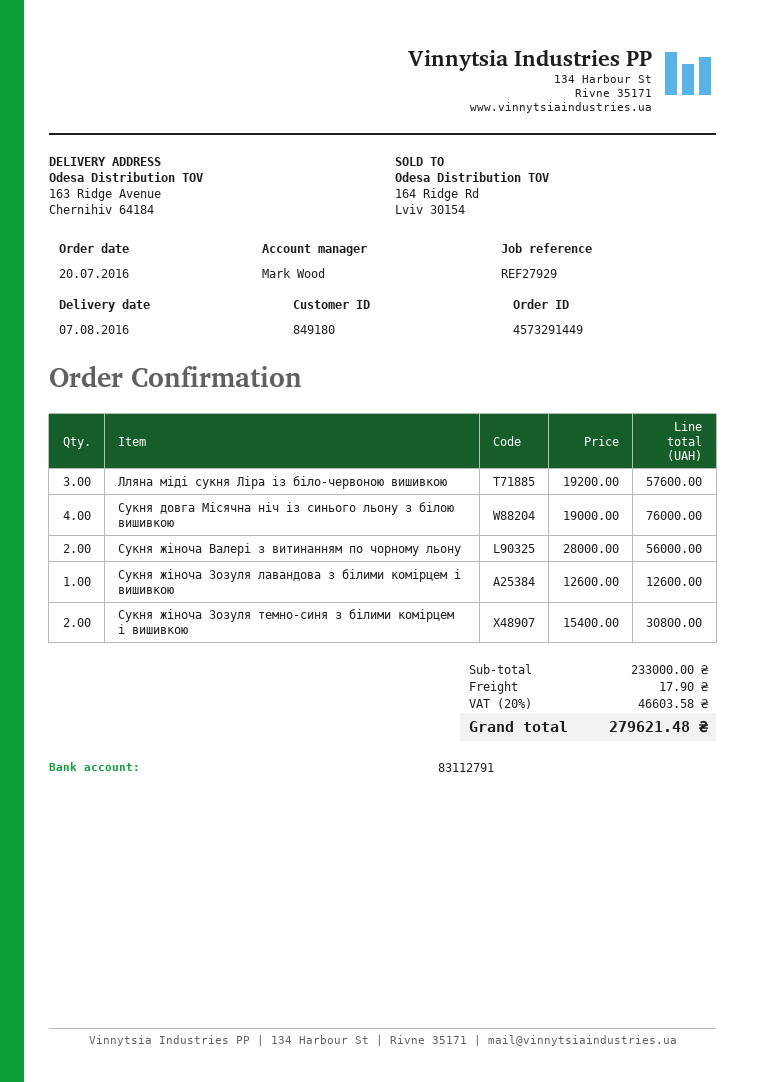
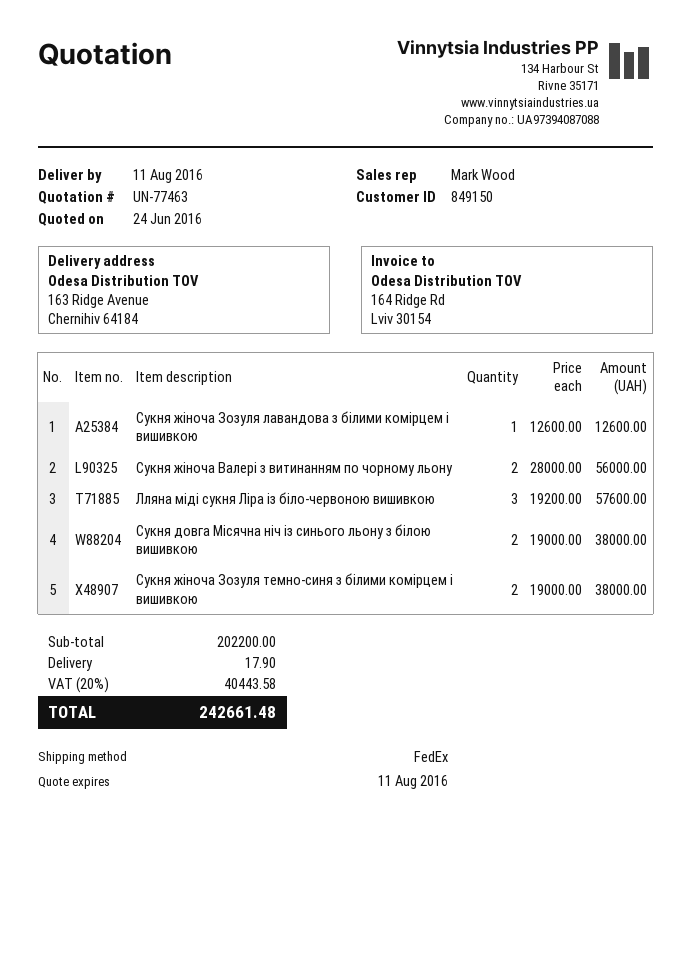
delivery date: 2016-08-07 -> 2016-08-11
customer number: 849180 -> 849150
Сукня довга Місячна ніч із синього льону з білою вишивкою: 4 x 19000.00 = 76000.00 -> 2 x 19000.00 = 38000.00
Сукня жіноча Зозуля темно-синя з білими комірцем і вишивкою: 2 x 15400.00 = 30800.00 -> 2 x 19000.00 = 38000.00
subtotal: 233000.00 -> 202200.00
tax: 20% = 46603.58 -> 20% = 40443.58
total: 279621.48 -> 242661.48

